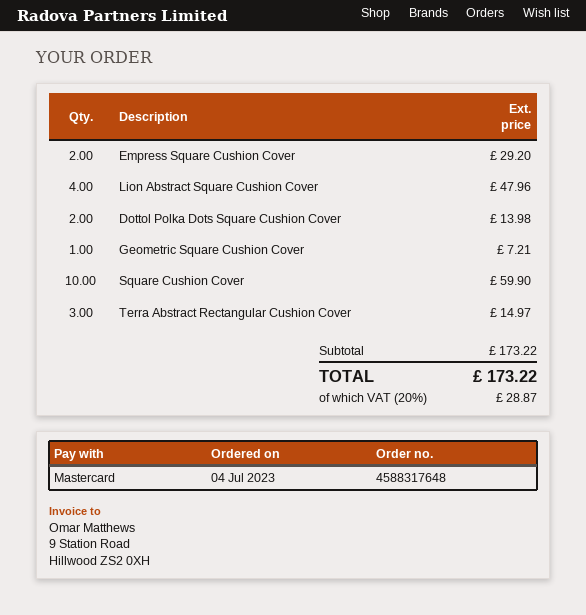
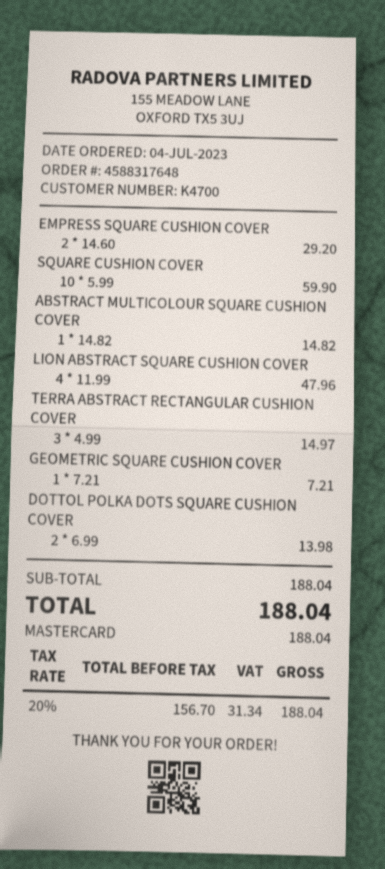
ABSTRACT MULTICOLOUR SQUARE CUSHION COVER: none -> 1 for 14.82
subtotal: 173.22 -> 188.04
tax: 20% = 28.87 -> 20% = 31.34
total: 173.22 -> 188.04

